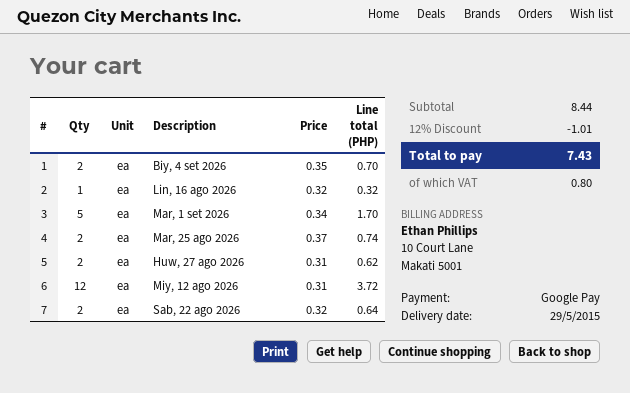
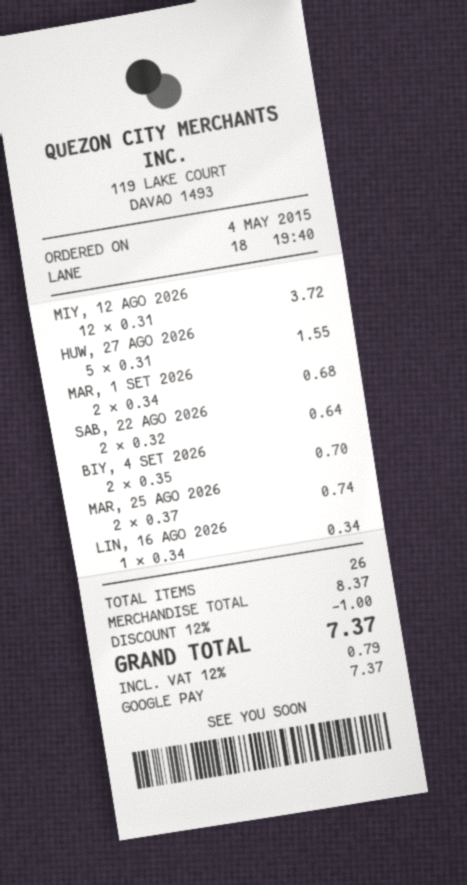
Lin, 16 ago 2026: 1 x 0.32 = 0.32 -> 1 x 0.34 = 0.34
Mar, 1 set 2026: 5 x 0.34 = 1.70 -> 2 x 0.34 = 0.68
Huw, 27 ago 2026: 2 x 0.31 = 0.62 -> 5 x 0.31 = 1.55
subtotal: 8.44 -> 8.37
discount: 12% = 1.01 -> 12% = 1.00
tax: 0.80 -> 0.79
total: 7.43 -> 7.37

